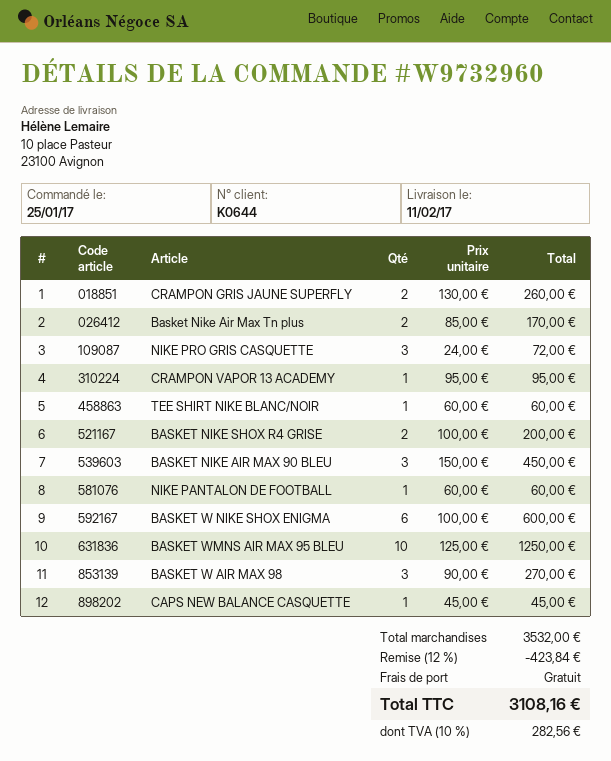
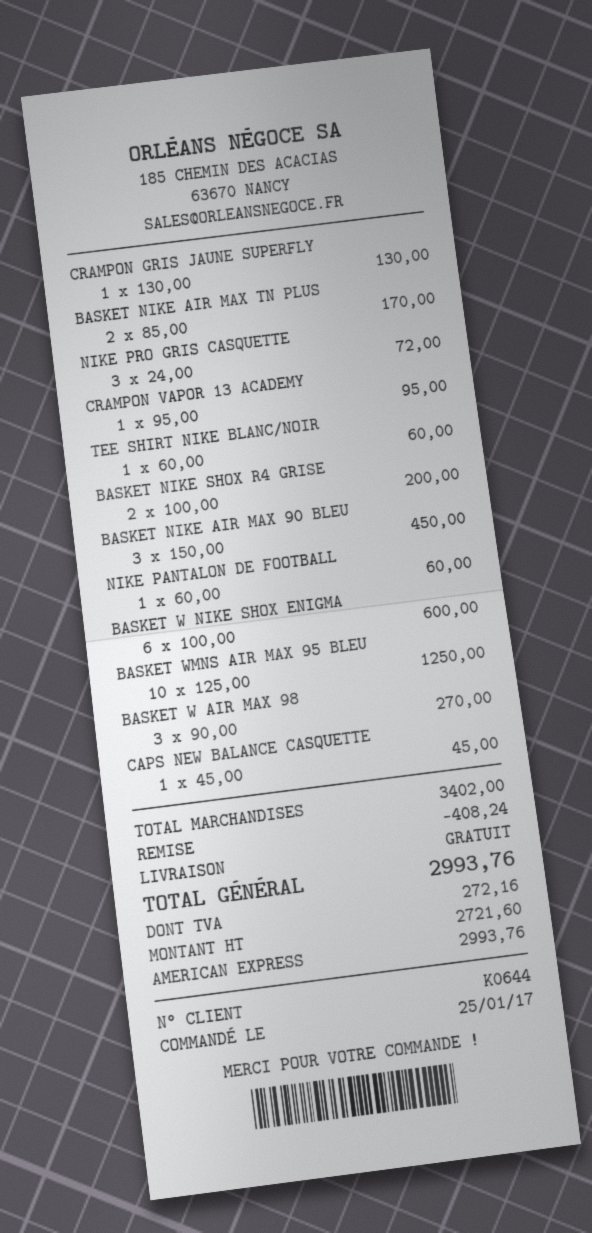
CRAMPON GRIS JAUNE SUPERFLY: 2 x 130.00 = 260.00 -> 1 x 130.00 = 130.00
subtotal: 3532.00 -> 3402.00
discount: 423.84 -> 408.24
tax: 282.56 -> 272.16
total: 3108.16 -> 2993.76

